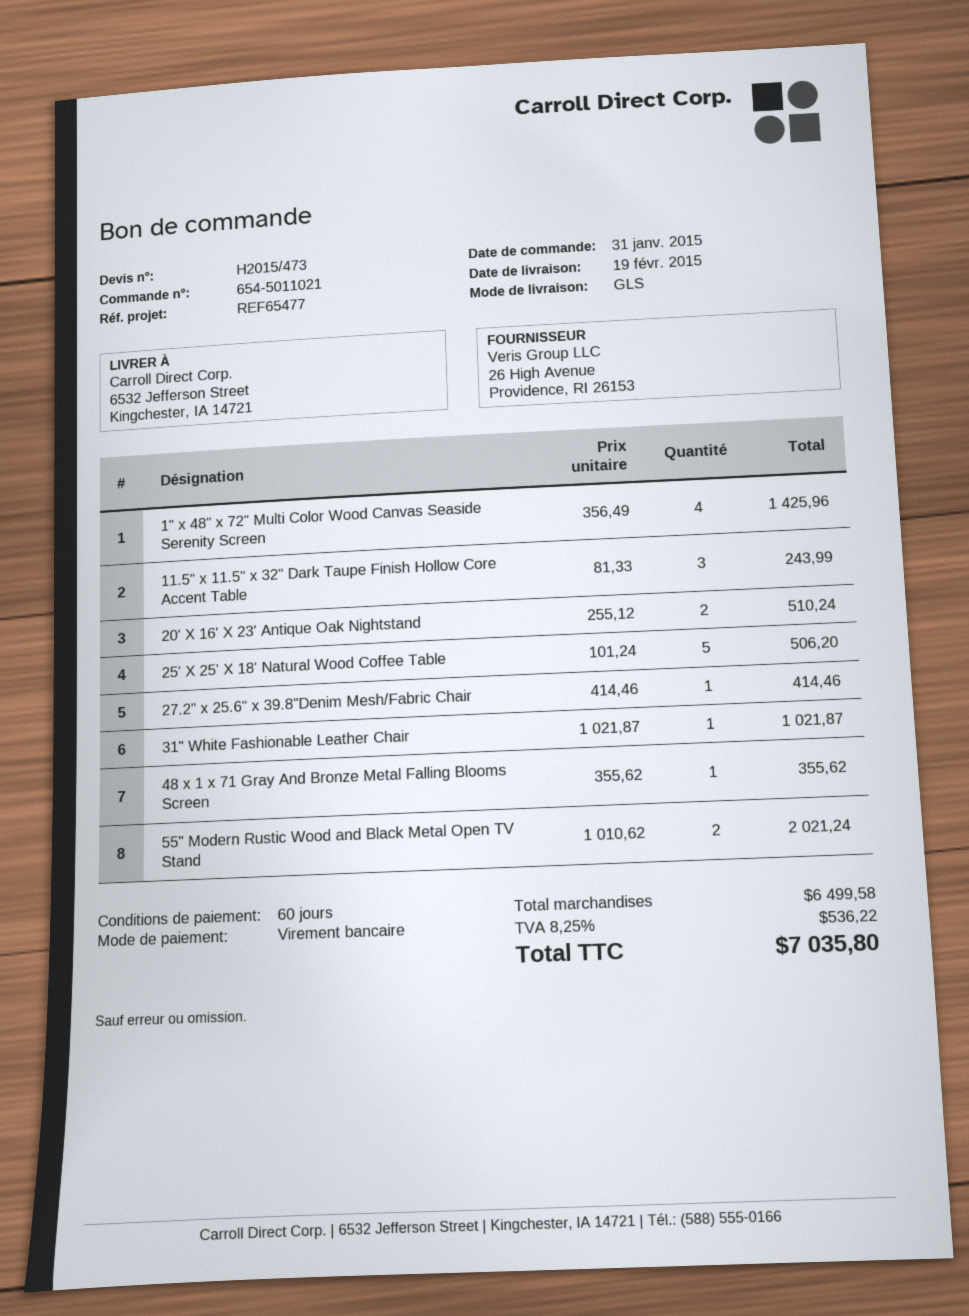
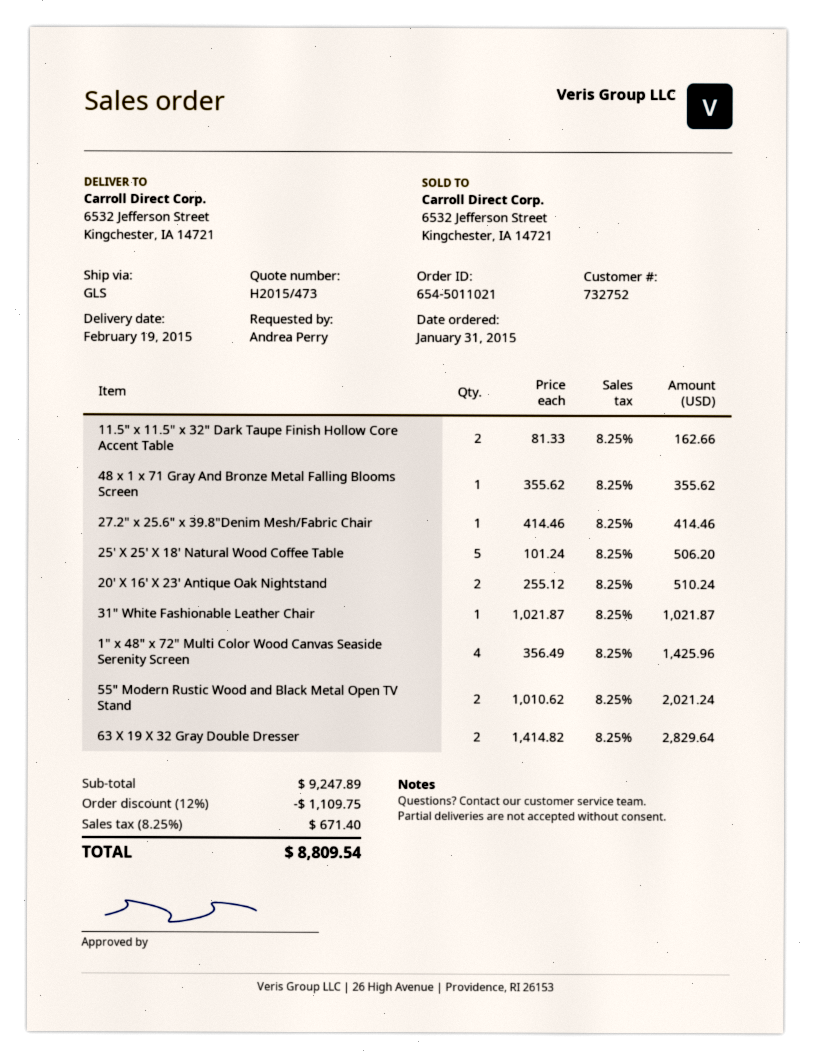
11.5" x 11.5" x 32" Dark Taupe Finish Hollow Core Accent Table: 3 x 81.33 = 243.99 -> 2 x 81.33 = 162.66
63 X 19 X 32 Gray Double Dresser: none -> 2 x 1414.82 = 2829.64
subtotal: 6499.58 -> 9247.89
discount: none -> 12% = 1109.75
tax: 8.25% = 536.22 -> 8.25% = 671.40
total: 7035.80 -> 8809.54

